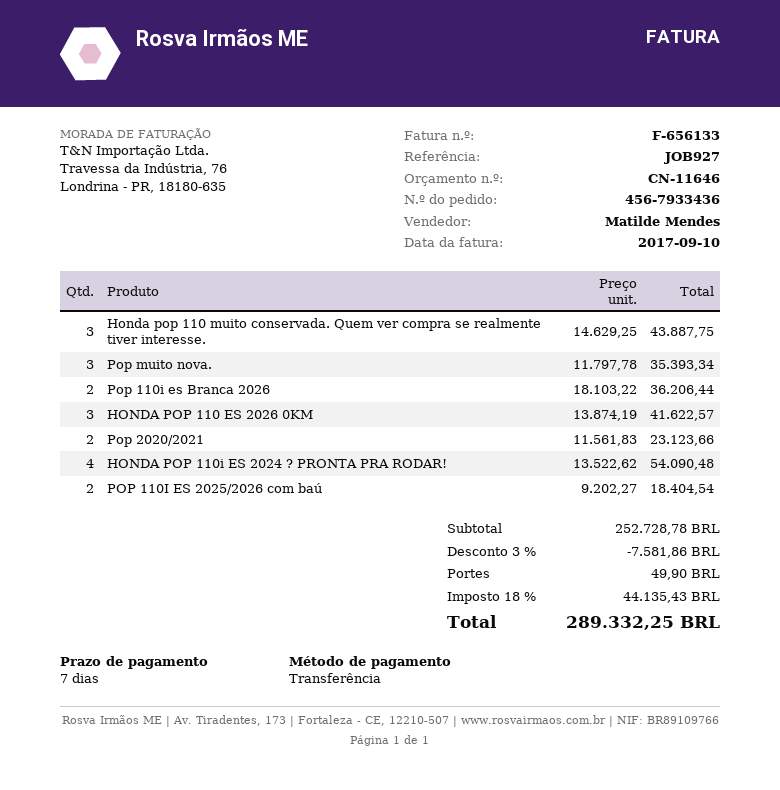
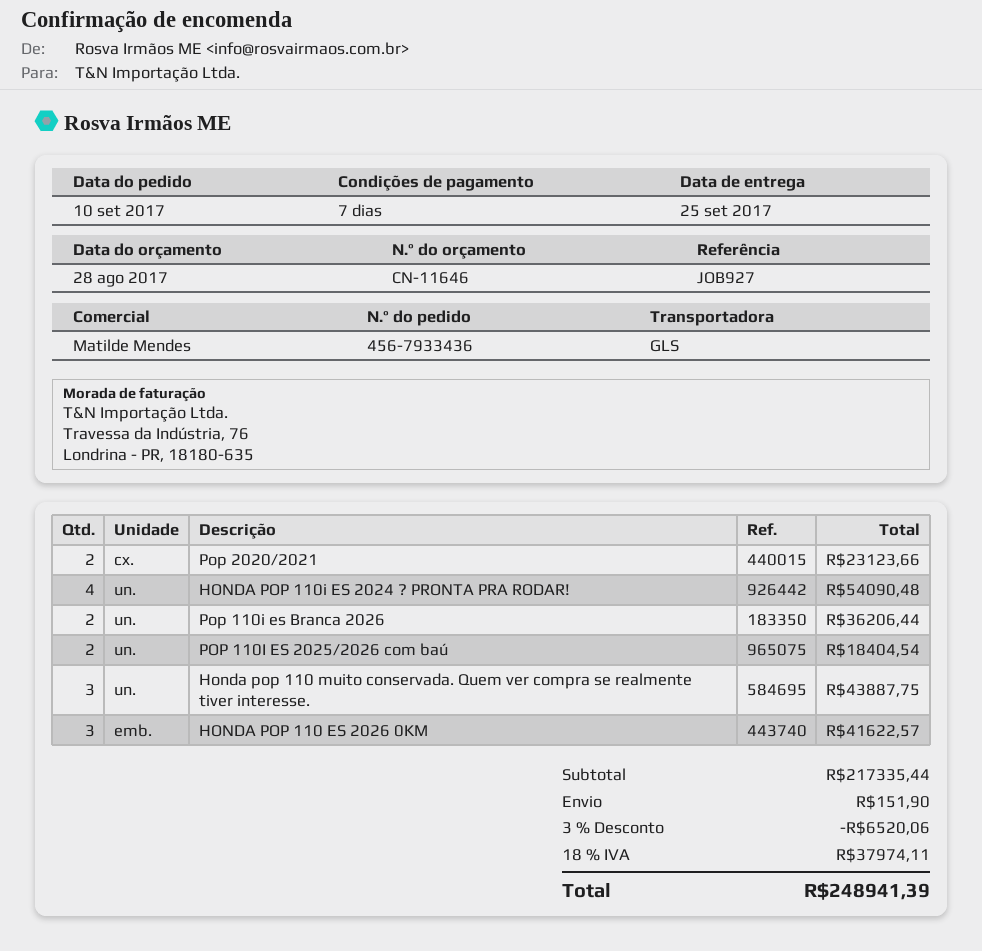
Pop muito nova.: 3 for 35393.34 -> none
subtotal: 252728.78 -> 217335.44
discount: 3% = 7581.86 -> 3% = 6520.06
shipping: 49.90 -> 151.90
tax: 18% = 44135.43 -> 18% = 37974.11
total: 289332.25 -> 248941.39

